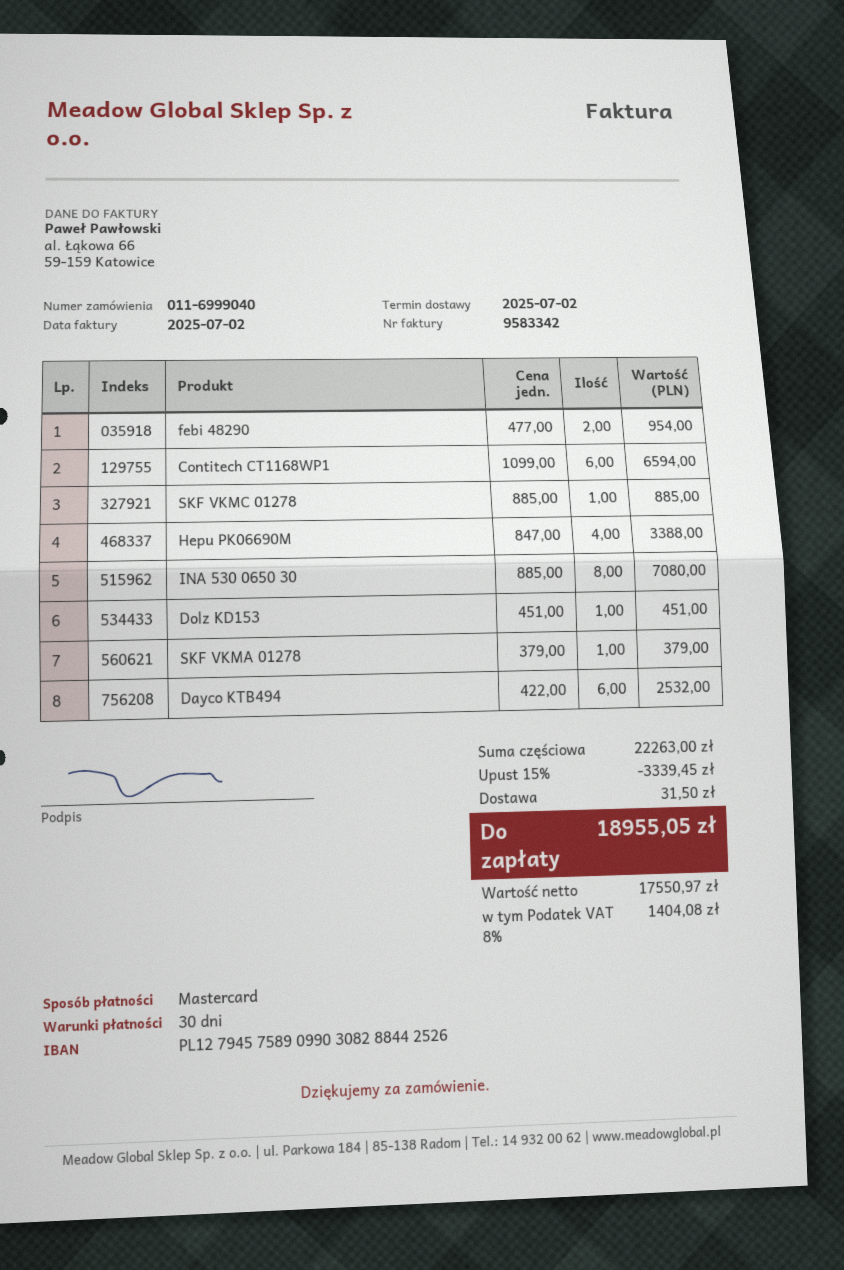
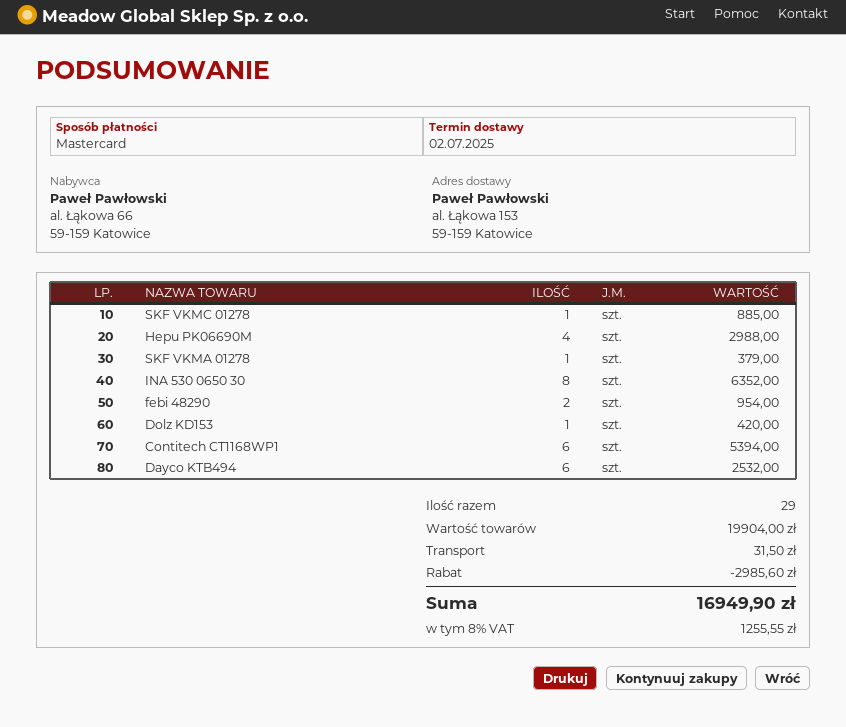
Contitech CT1168WP1: 6 for 6594.00 -> 6 for 5394.00
Hepu PK06690M: 4 for 3388.00 -> 4 for 2988.00
INA 530 0650 30: 8 for 7080.00 -> 8 for 6352.00
Dolz KD153: 1 for 451.00 -> 1 for 420.00
subtotal: 22263.00 -> 19904.00
discount: 3339.45 -> 2985.60
tax: 8% = 1404.08 -> 8% = 1255.55
total: 18955.05 -> 16949.90

